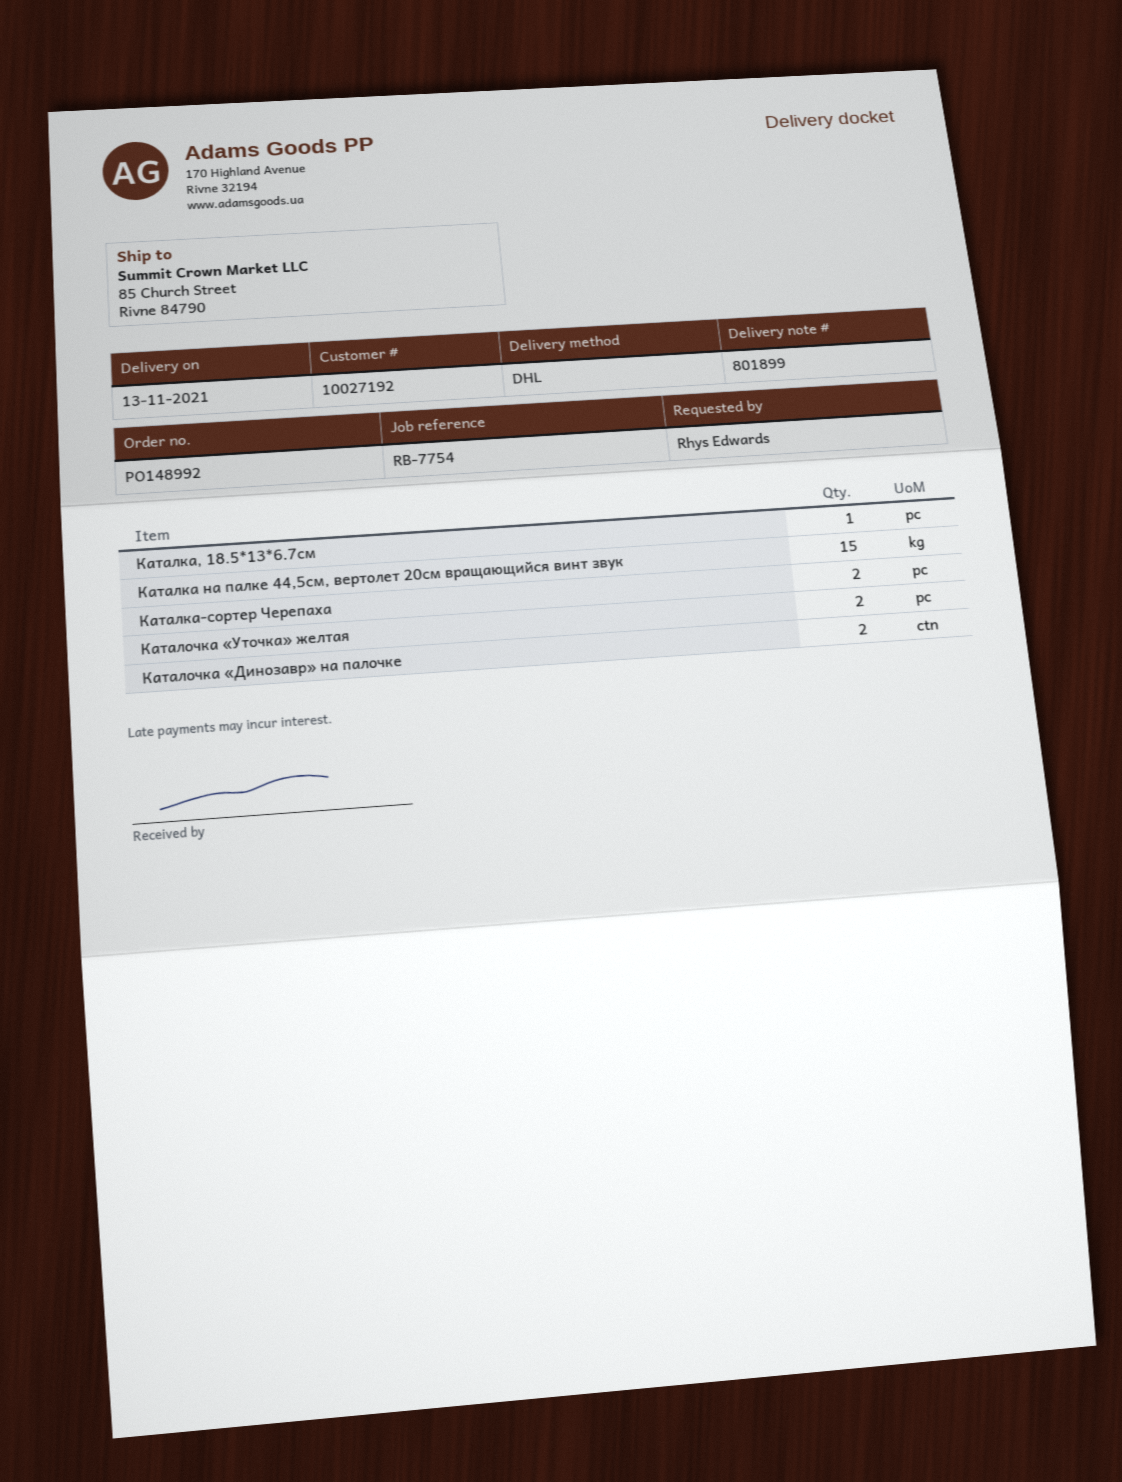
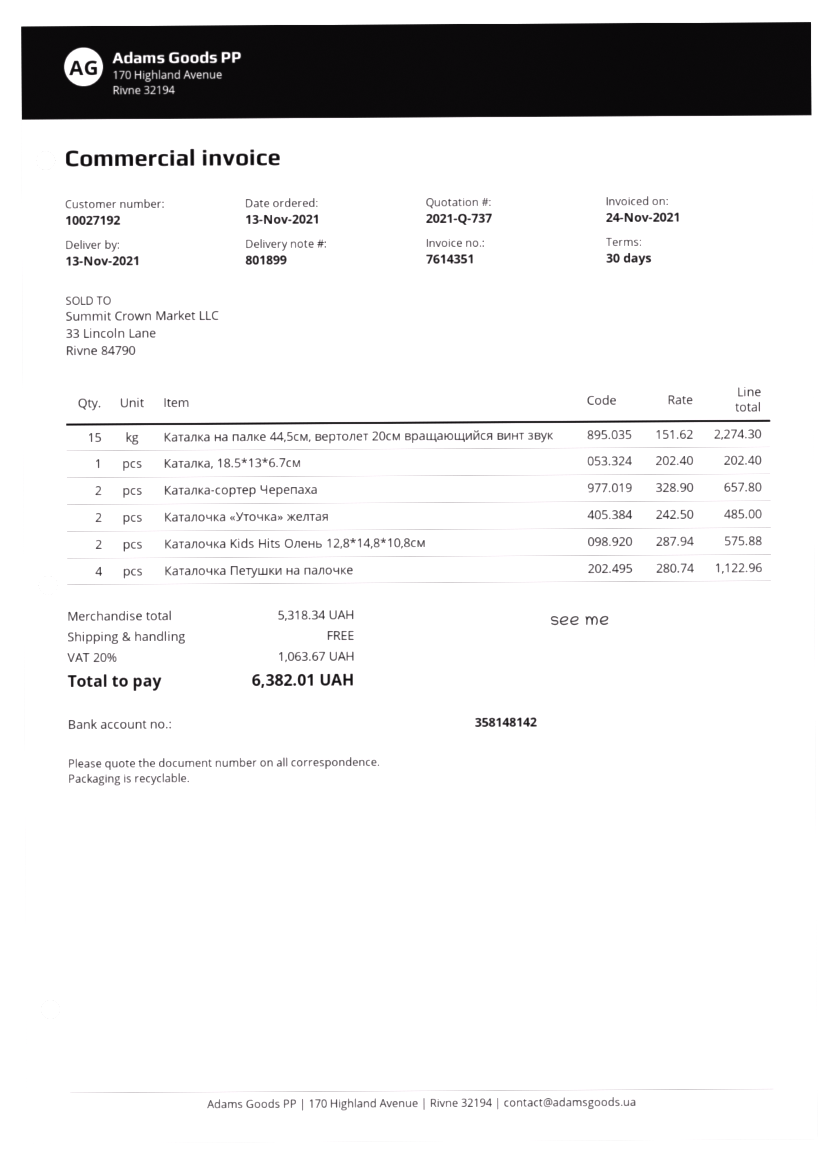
Каталочка «Динозавр» на палочке: 2 -> none
Каталочка Kids Hits Олень 12,8*14,8*10,8см: none -> 2
Каталочка Петушки на палочке: none -> 4

